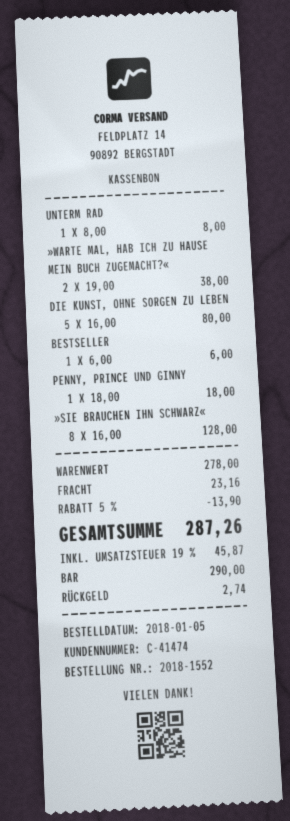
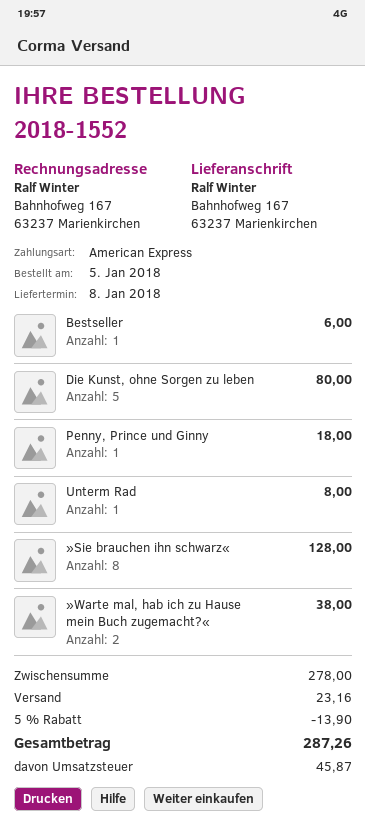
payment method: cash -> American Express

